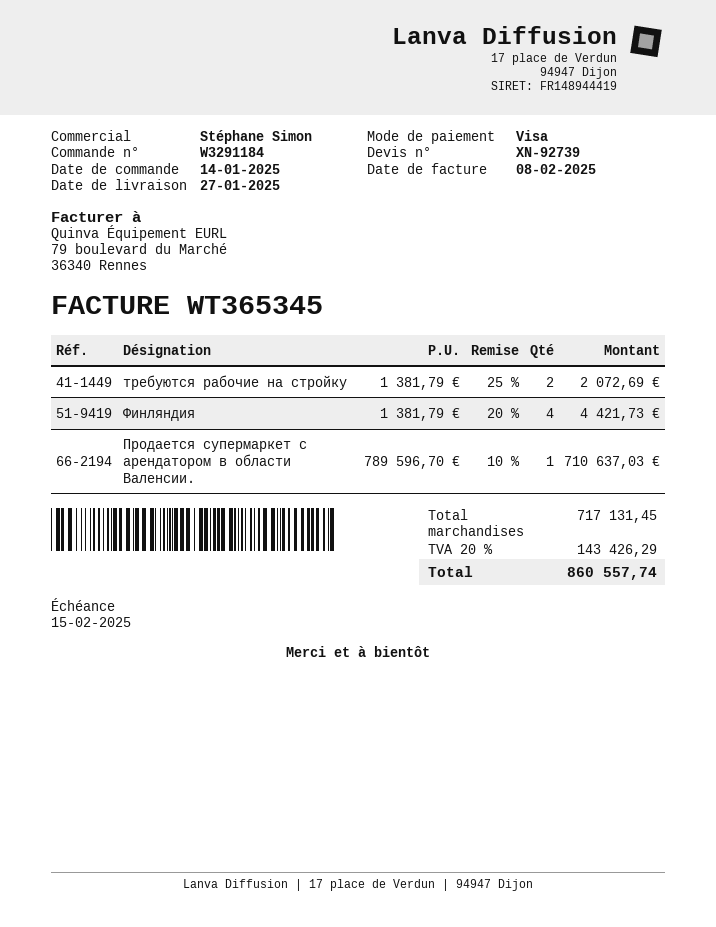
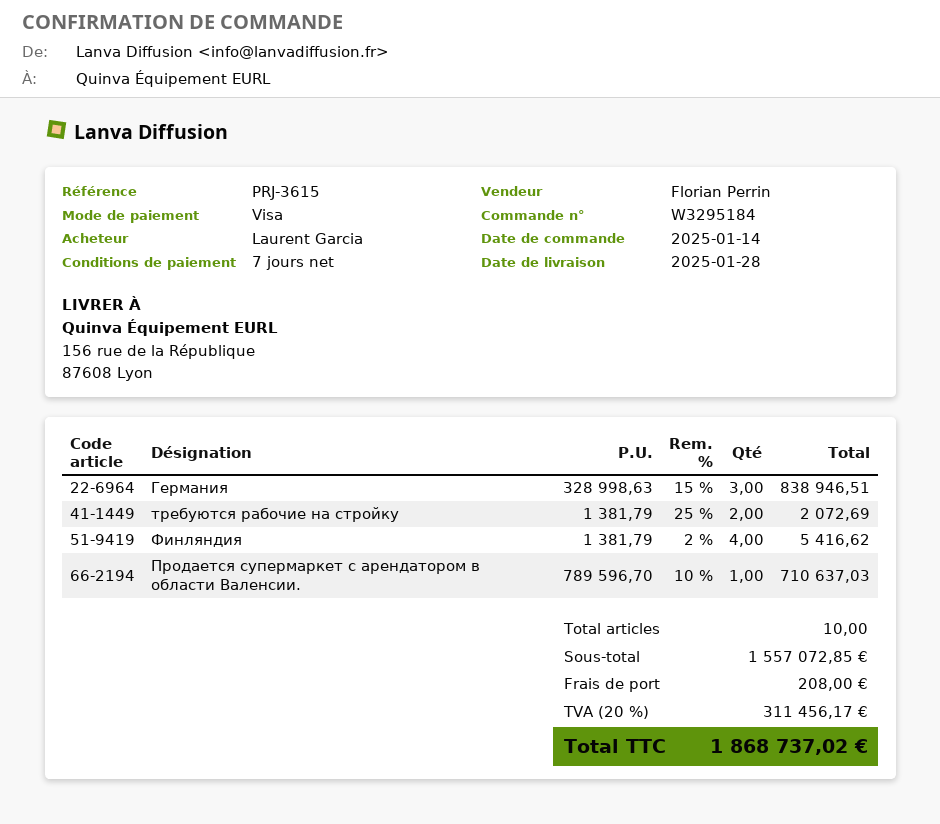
order number: W3291184 -> W3295184
delivery date: 2025-01-27 -> 2025-01-28
sales rep: Stéphane Simon -> Florian Perrin
Финляндия: 4 x 1381.79 - 20% = 4421.73 -> 4 x 1381.79 - 2% = 5416.62
Германия: none -> 3 x 328998.63 - 15% = 838946.51
subtotal: 717131.45 -> 1557072.85
shipping: none -> 208.00
tax: 20% = 143426.29 -> 20% = 311456.17
total: 860557.74 -> 1868737.02

